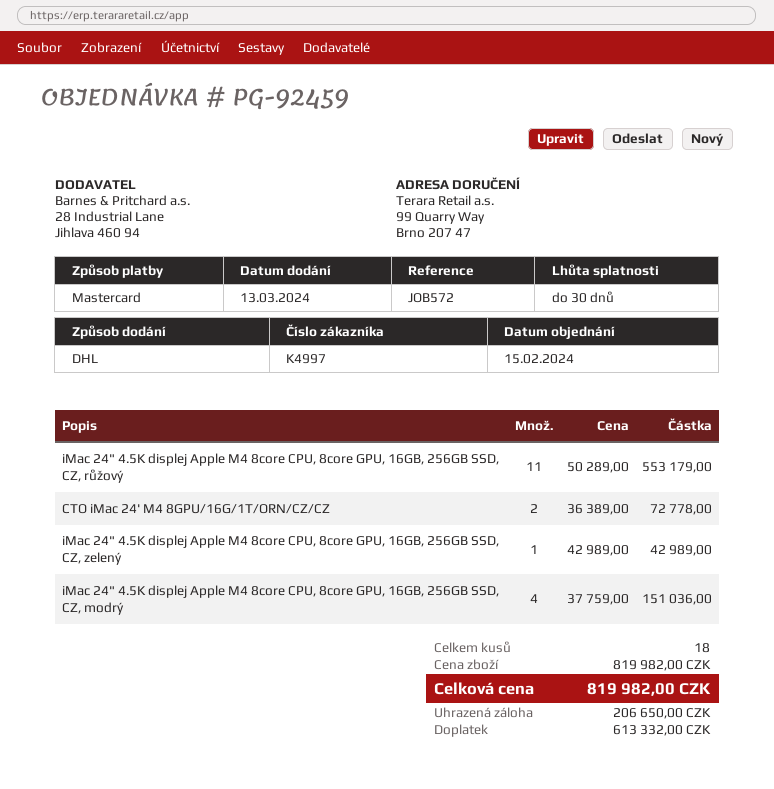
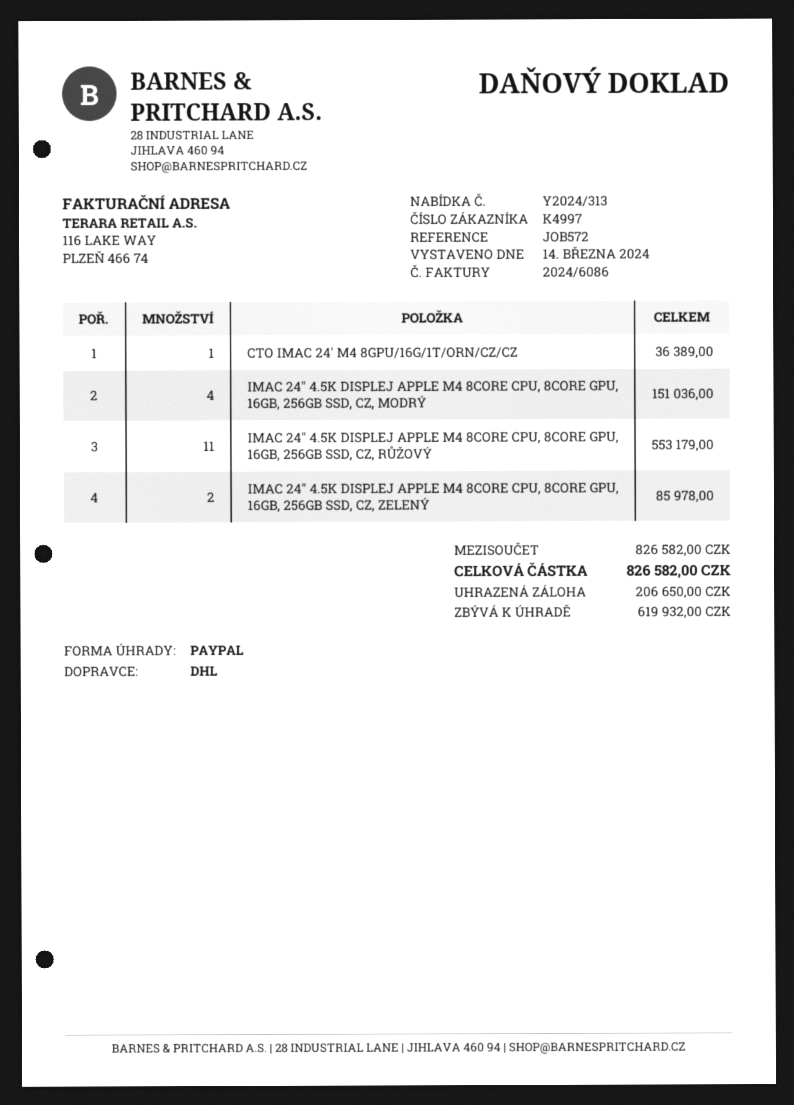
payment method: Mastercard -> PayPal
CTO iMac 24' M4 8GPU/16G/1T/ORN/CZ/CZ: 2 for 72778.00 -> 1 for 36389.00
iMac 24" 4.5K displej Apple M4 8core CPU, 8core GPU, 16GB, 256GB SSD, CZ, zelený: 1 for 42989.00 -> 2 for 85978.00
subtotal: 819982.00 -> 826582.00
total: 819982.00 -> 826582.00
balance: 613332.00 -> 619932.00

